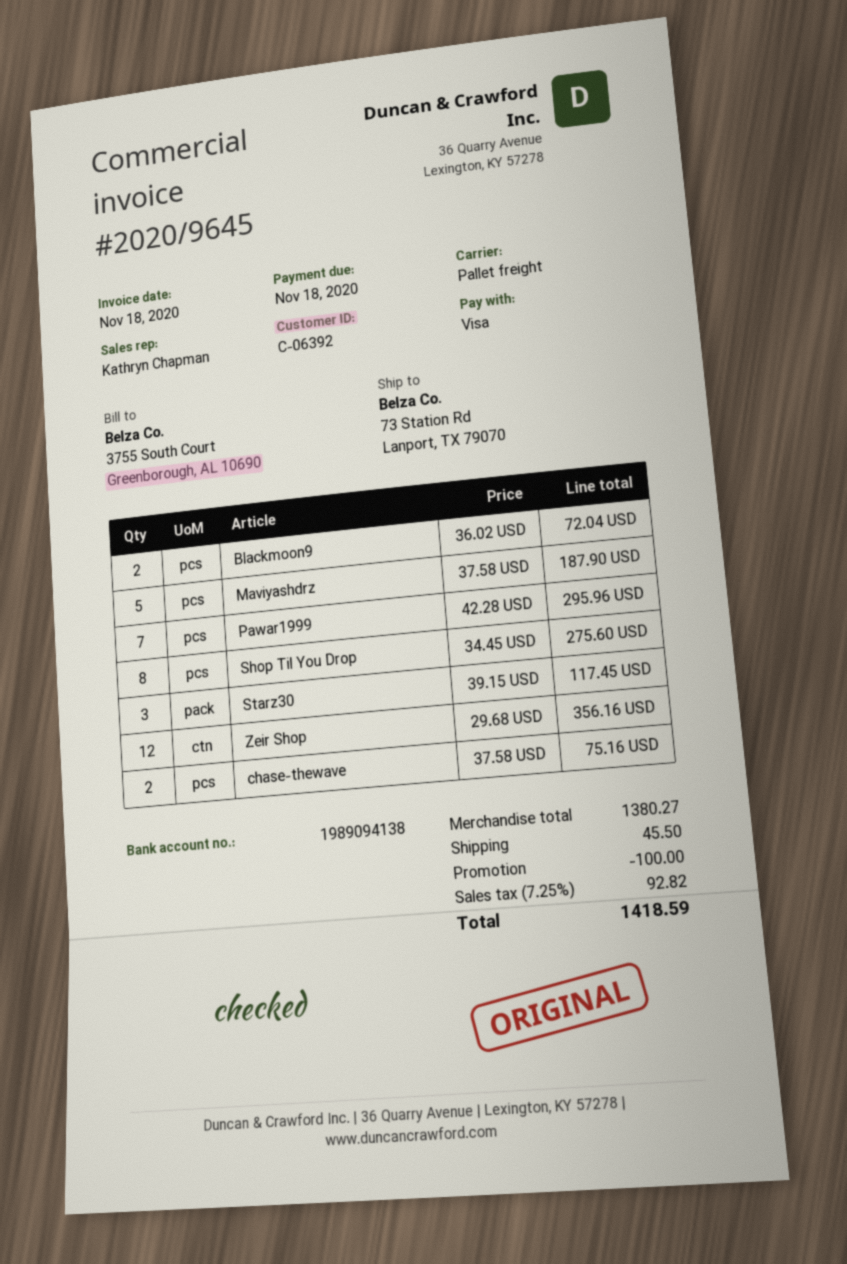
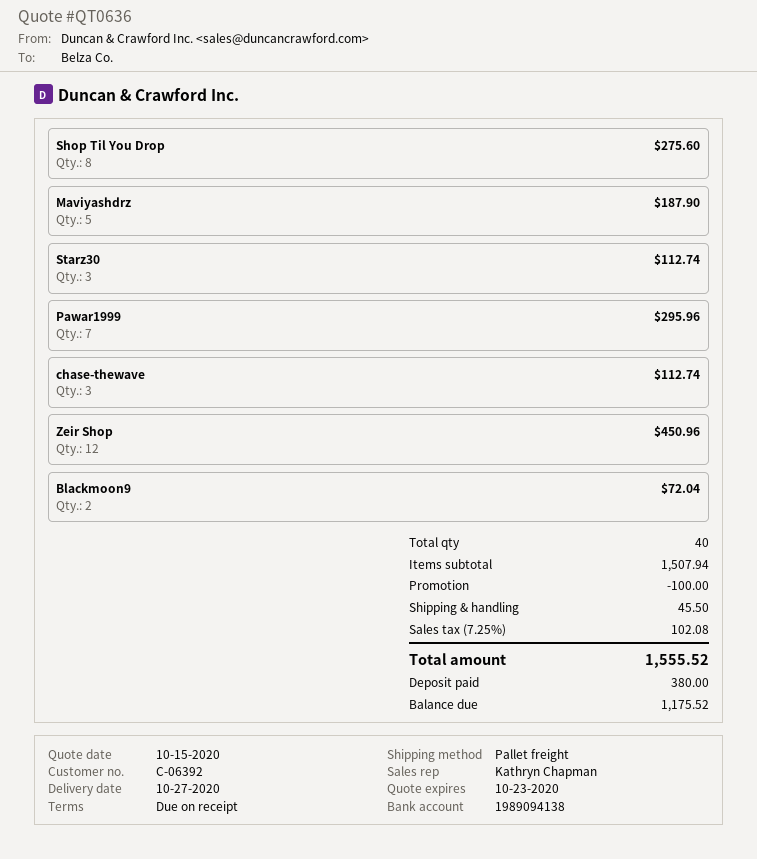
Starz30: 3 for 117.45 -> 3 for 112.74
Zeir Shop: 12 for 356.16 -> 12 for 450.96
chase-thewave: 2 for 75.16 -> 3 for 112.74
subtotal: 1380.27 -> 1507.94
tax: 7.25% = 92.82 -> 7.25% = 102.08
total: 1418.59 -> 1555.52

